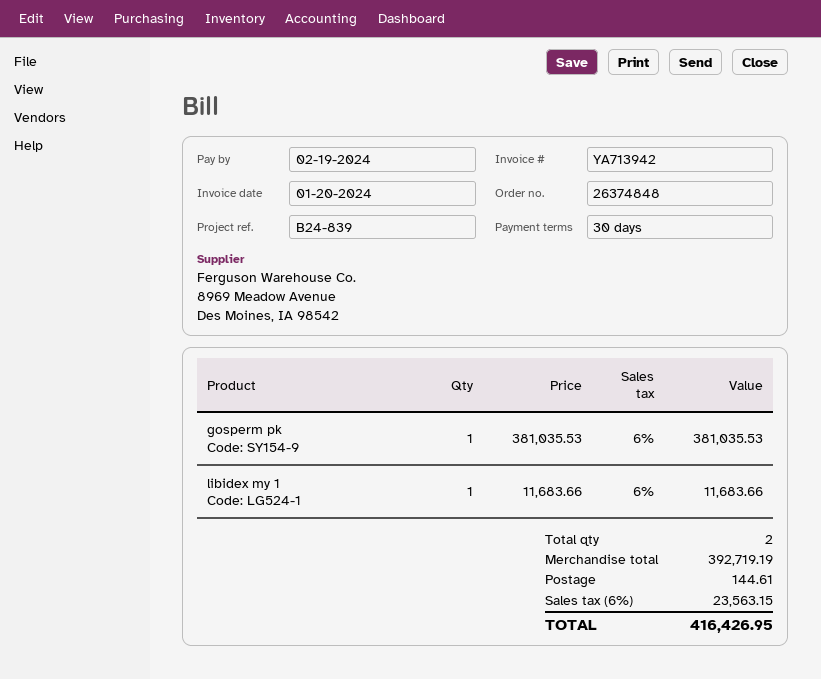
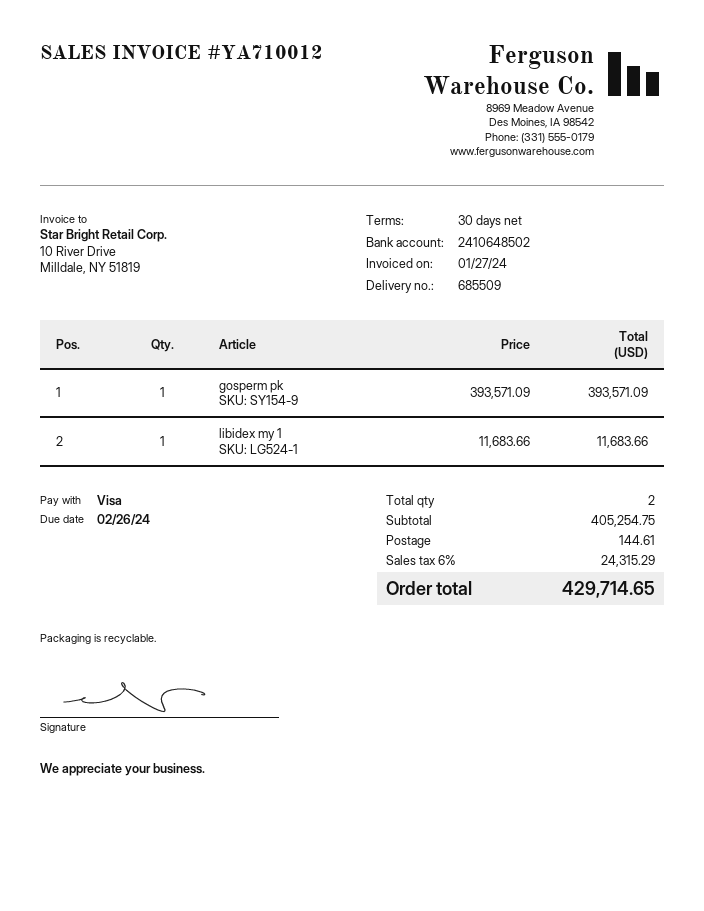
invoice number: YA713942 -> YA710012
invoice date: 2024-01-20 -> 2024-01-27
due date: 2024-02-19 -> 2024-02-26
gosperm pk: 1 x 381035.53 = 381035.53 -> 1 x 393571.09 = 393571.09
subtotal: 392719.19 -> 405254.75
tax: 6% = 23563.15 -> 6% = 24315.29
total: 416426.95 -> 429714.65

